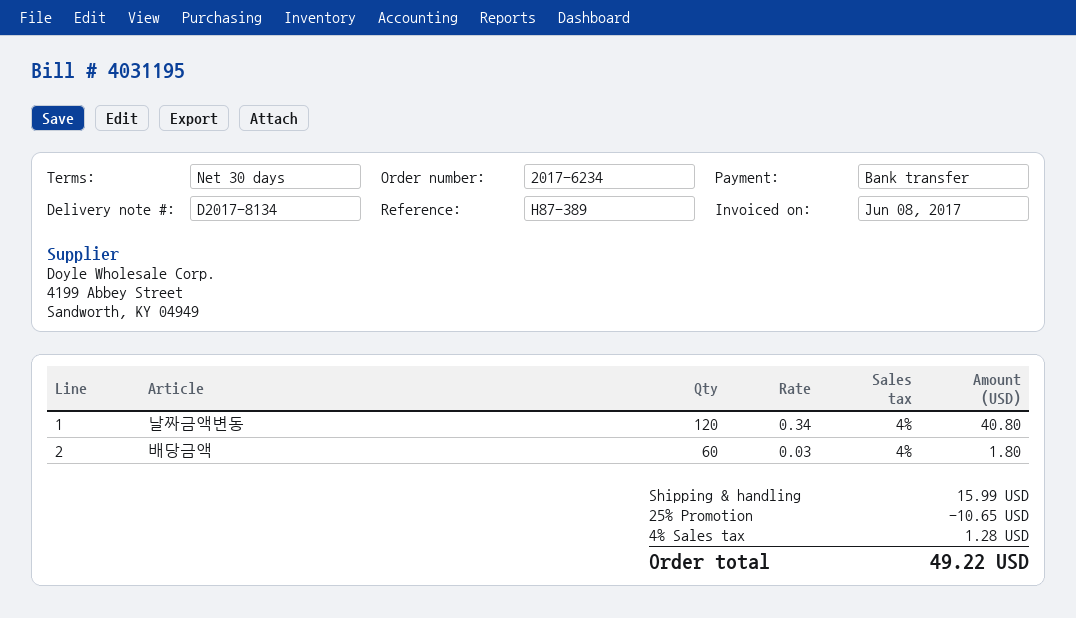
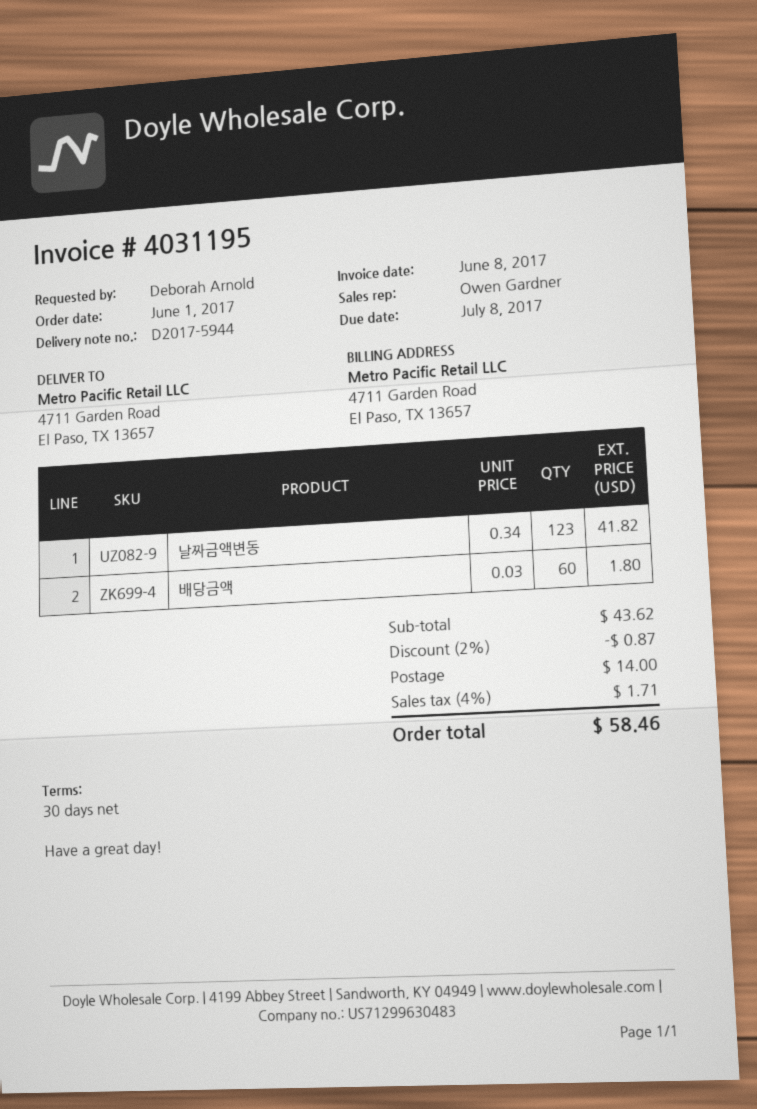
delivery note number: D2017-8134 -> D2017-5944
날짜금액변동: 120 x 0.34 = 40.80 -> 123 x 0.34 = 41.82
discount: 25% = 10.65 -> 2% = 0.87
shipping: 15.99 -> 14.00
tax: 4% = 1.28 -> 4% = 1.71
total: 49.22 -> 58.46

